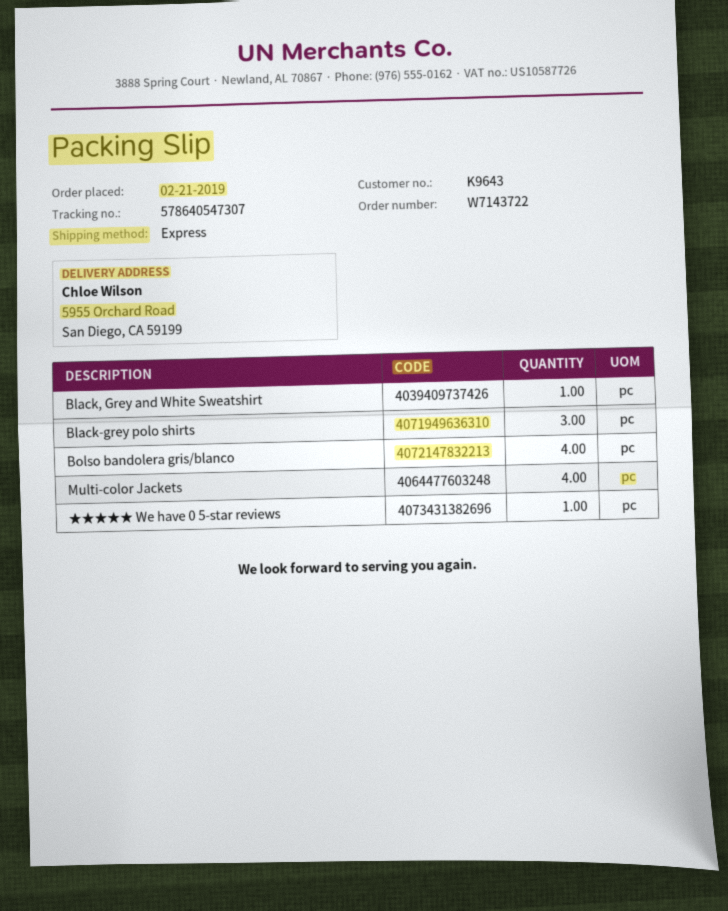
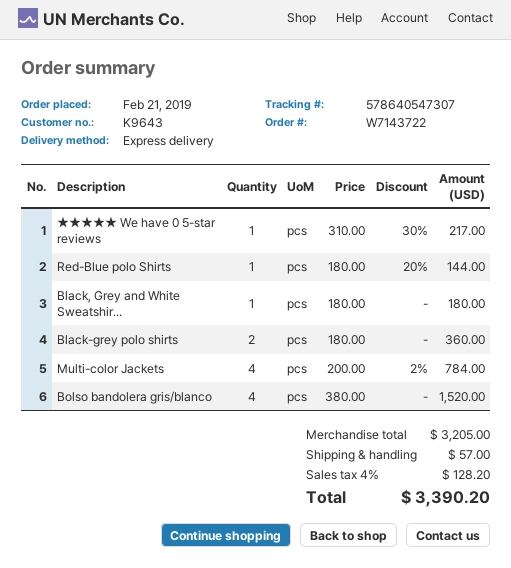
Black-grey polo shirts: 3 -> 2
Red-Blue polo Shirts: none -> 1

